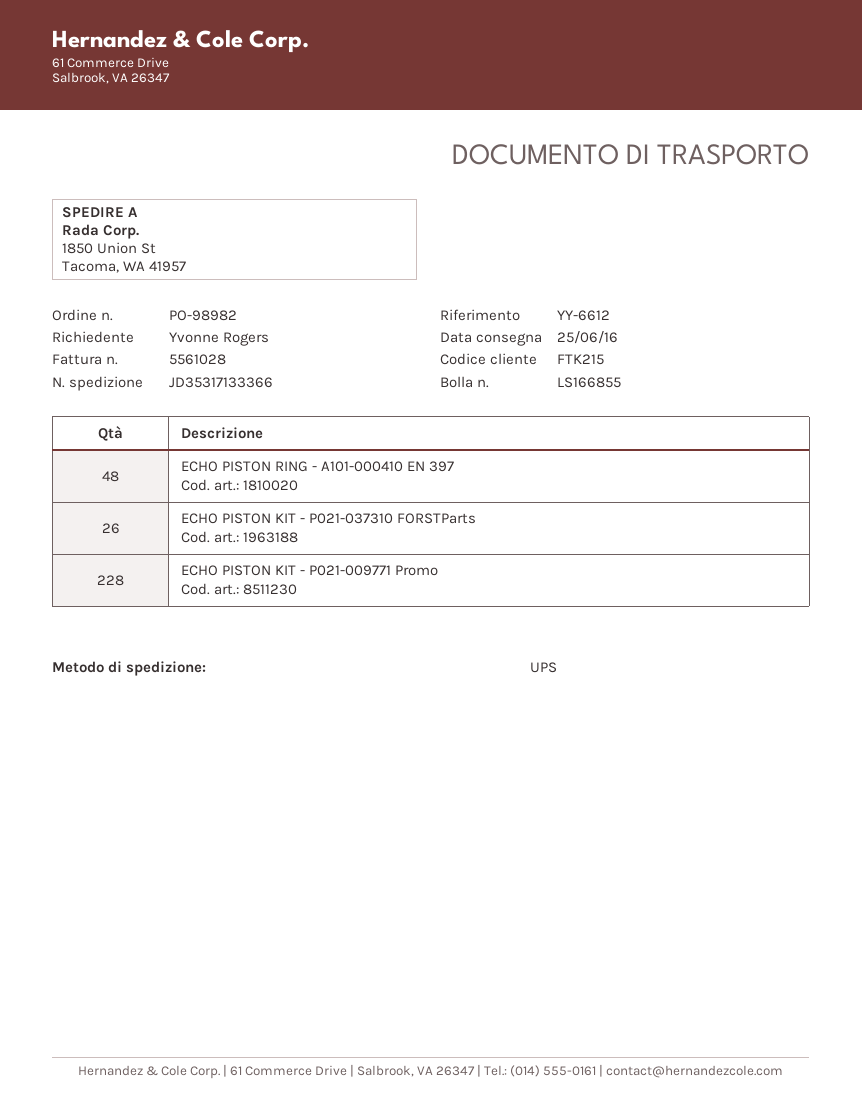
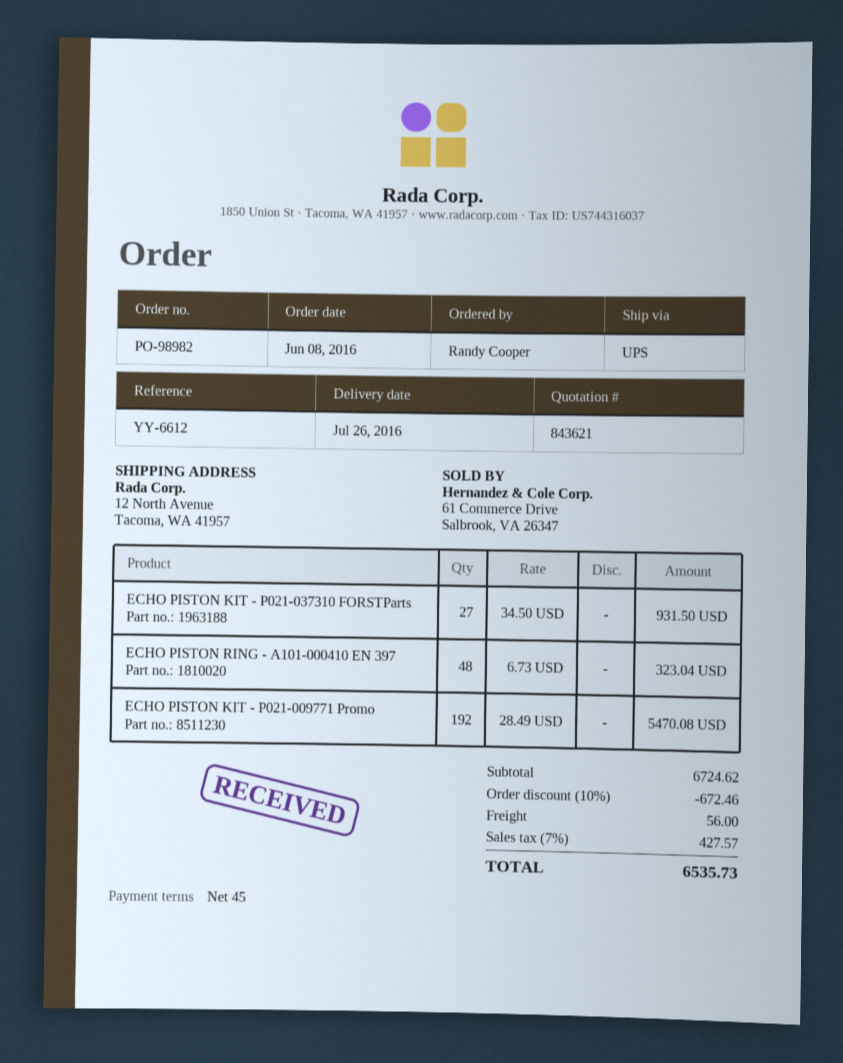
delivery date: 2016-06-25 -> 2016-07-26
ordered by: Yvonne Rogers -> Randy Cooper
ship to: 1850 Union St, Tacoma, WA 41957 -> 12 North Avenue, Tacoma, WA 41957
ECHO PISTON KIT - P021-037310 FORSTParts: 26 -> 27
ECHO PISTON KIT - P021-009771 Promo: 228 -> 192

